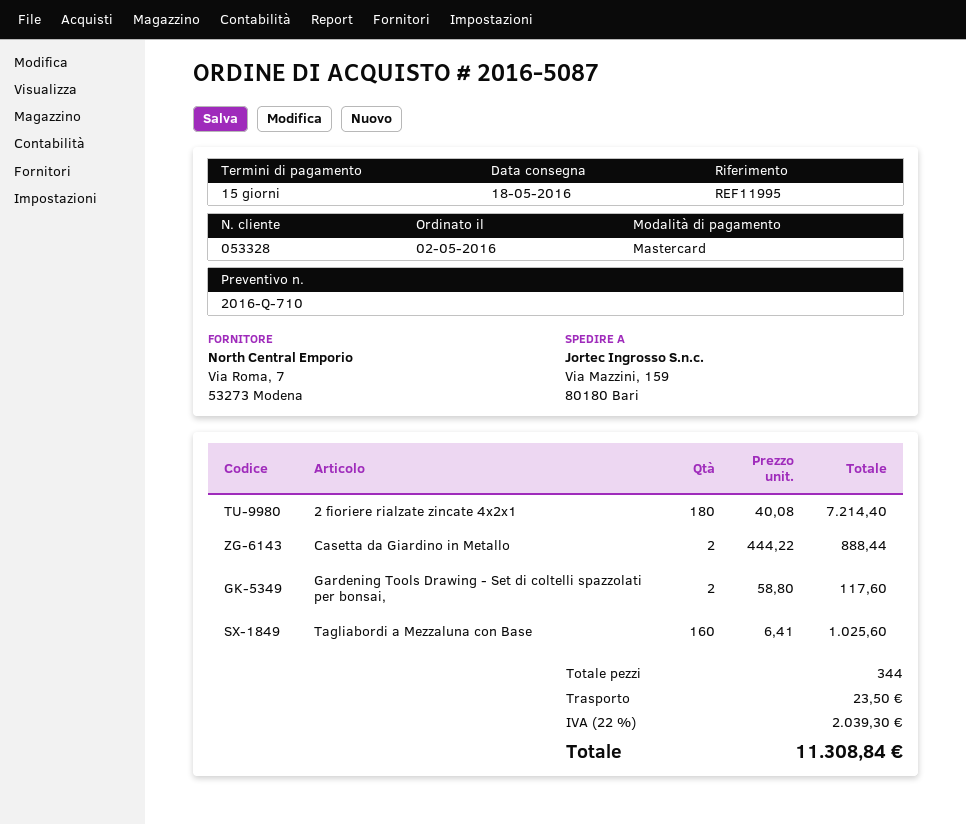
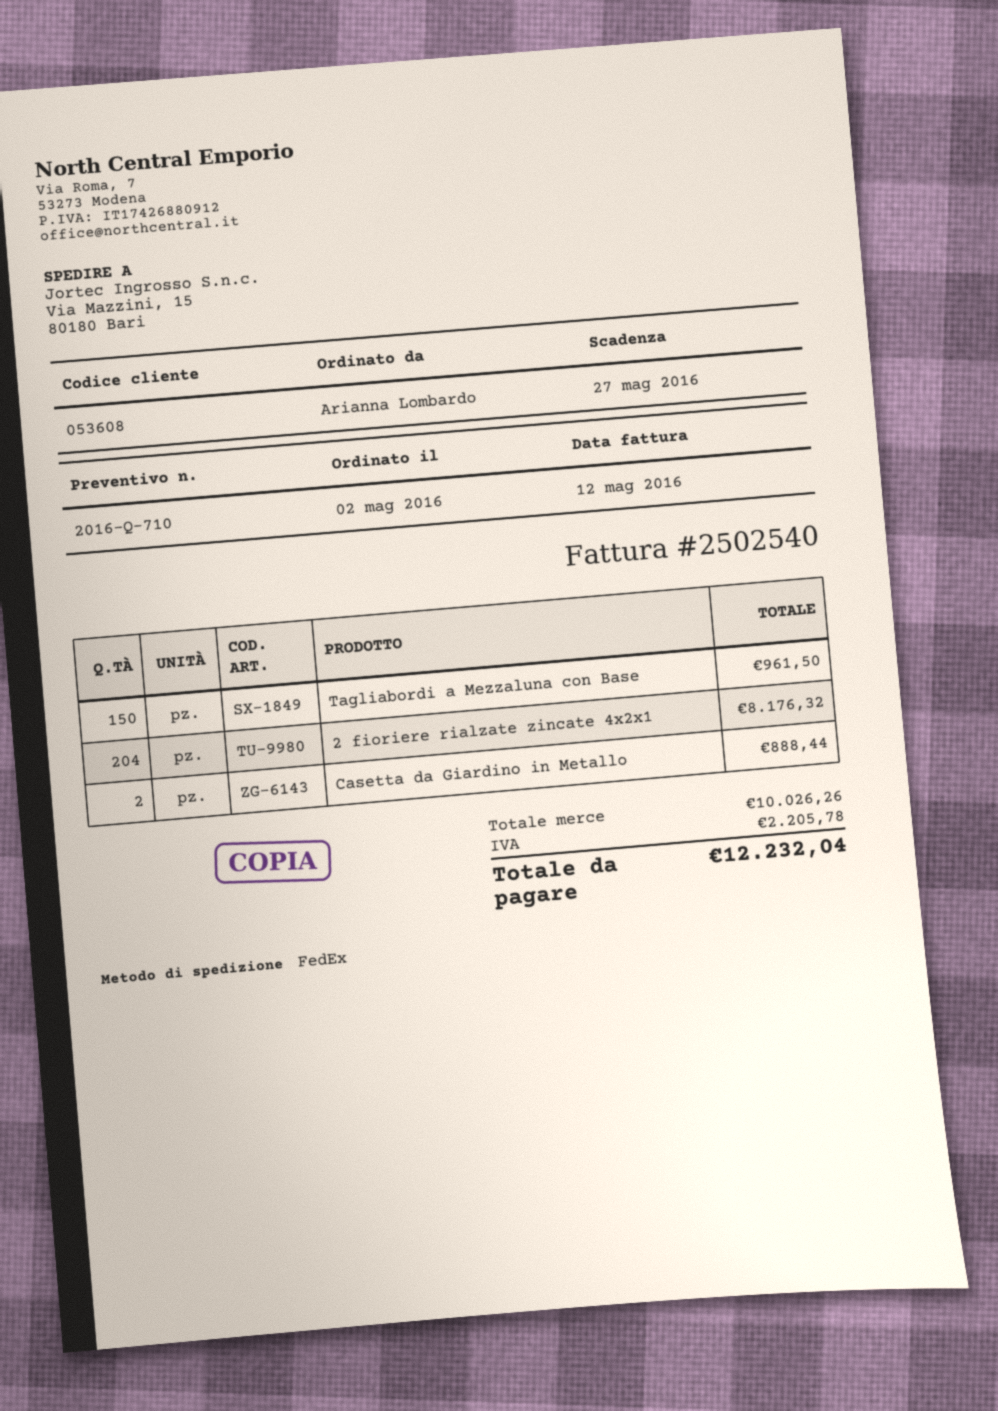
customer number: 053328 -> 053608
ship to: Via Mazzini, 159, 80180 Bari -> Via Mazzini, 15, 80180 Bari
2 fioriere rialzate zincate 4x2x1: 180 for 7214.40 -> 204 for 8176.32
Gardening Tools Drawing - Set di coltelli spazzolati per bonsai,: 2 for 117.60 -> none
Tagliabordi a Mezzaluna con Base: 160 for 1025.60 -> 150 for 961.50
shipping: 23.50 -> none
tax: 2039.30 -> 2205.78
total: 11308.84 -> 12232.04

